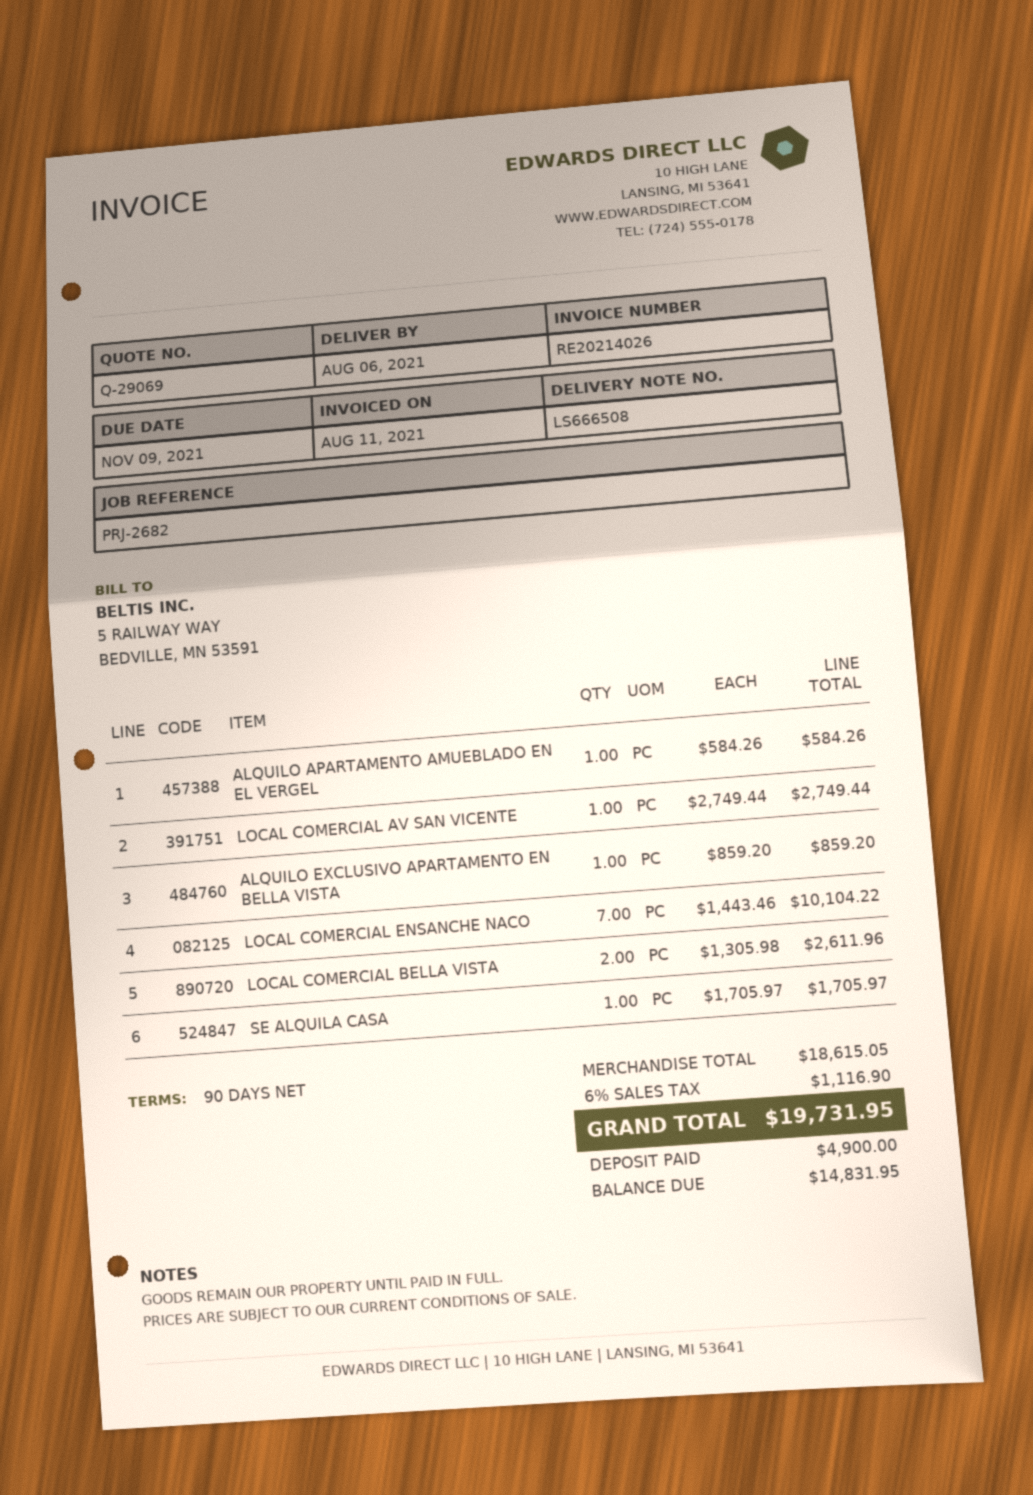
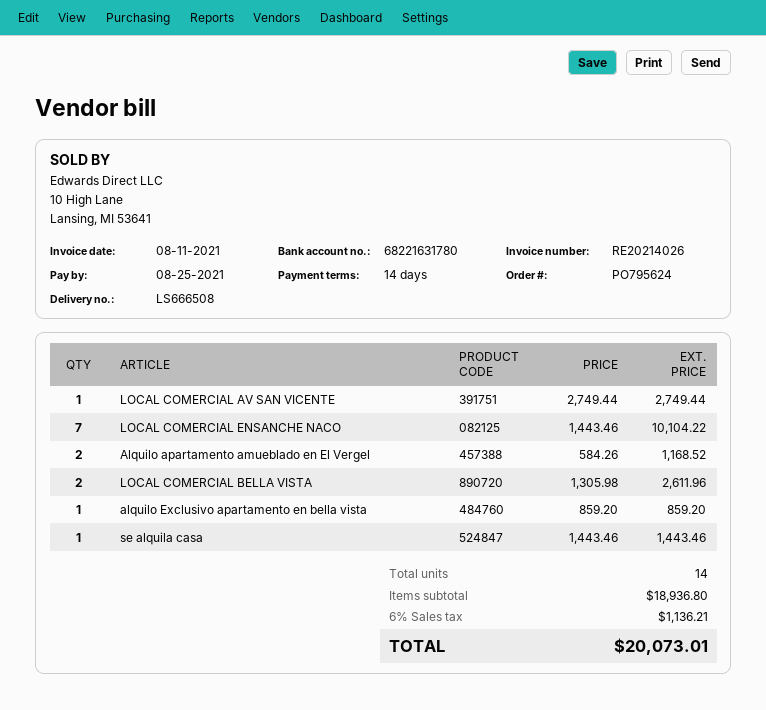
payment terms: 90 days -> 14 days
due date: 2021-11-09 -> 2021-08-25
ALQUILO APARTAMENTO AMUEBLADO EN EL VERGEL: 1 x 584.26 = 584.26 -> 2 x 584.26 = 1168.52
SE ALQUILA CASA: 1 x 1705.97 = 1705.97 -> 1 x 1443.46 = 1443.46
subtotal: 18615.05 -> 18936.80
tax: 6% = 1116.90 -> 6% = 1136.21
total: 19731.95 -> 20073.01

